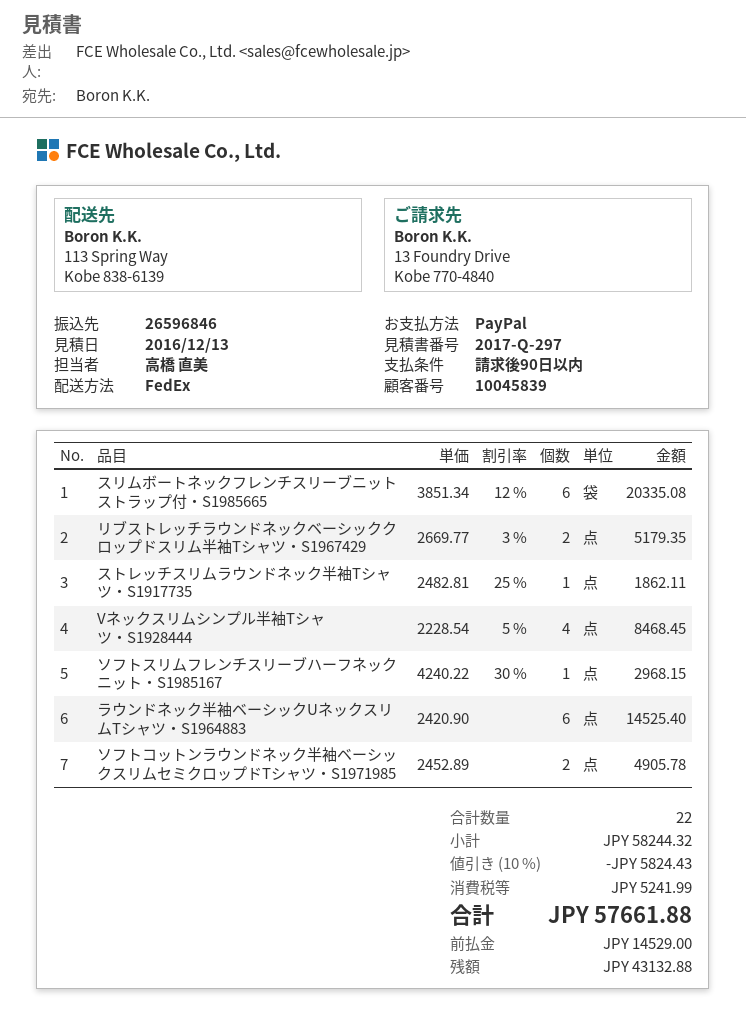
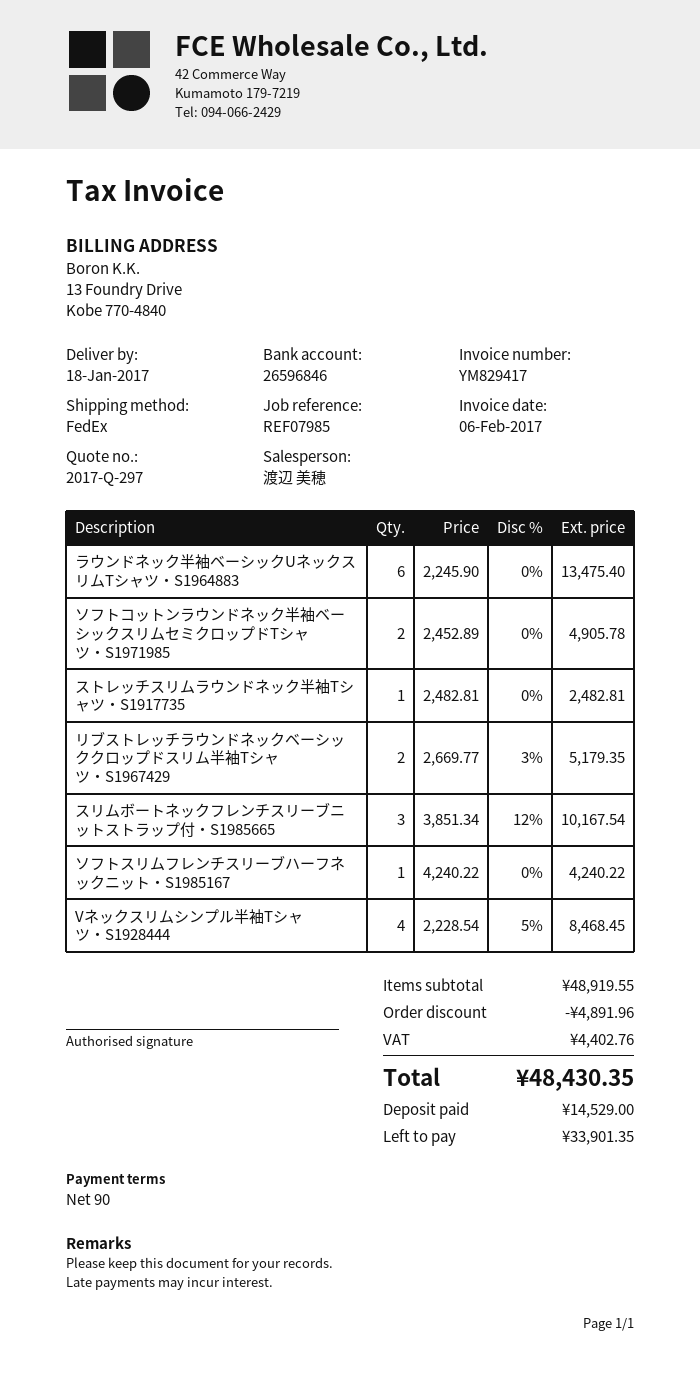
sales rep: 高橋 直美 -> 渡辺 美穂
スリムボートネックフレンチスリーブニットストラップ付・S1985665: 6 x 3851.34 - 12% = 20335.08 -> 3 x 3851.34 - 12% = 10167.54
ストレッチスリムラウンドネック半袖Tシャツ・S1917735: 1 x 2482.81 - 25% = 1862.11 -> 1 x 2482.81 = 2482.81
ソフトスリムフレンチスリーブハーフネックニット・S1985167: 1 x 4240.22 - 30% = 2968.15 -> 1 x 4240.22 = 4240.22
ラウンドネック半袖ベーシックUネックスリムTシャツ・S1964883: 6 x 2420.90 = 14525.40 -> 6 x 2245.90 = 13475.40
subtotal: 58244.32 -> 48919.55
discount: 5824.43 -> 4891.96
tax: 5241.99 -> 4402.76
total: 57661.88 -> 48430.35
balance: 43132.88 -> 33901.35

